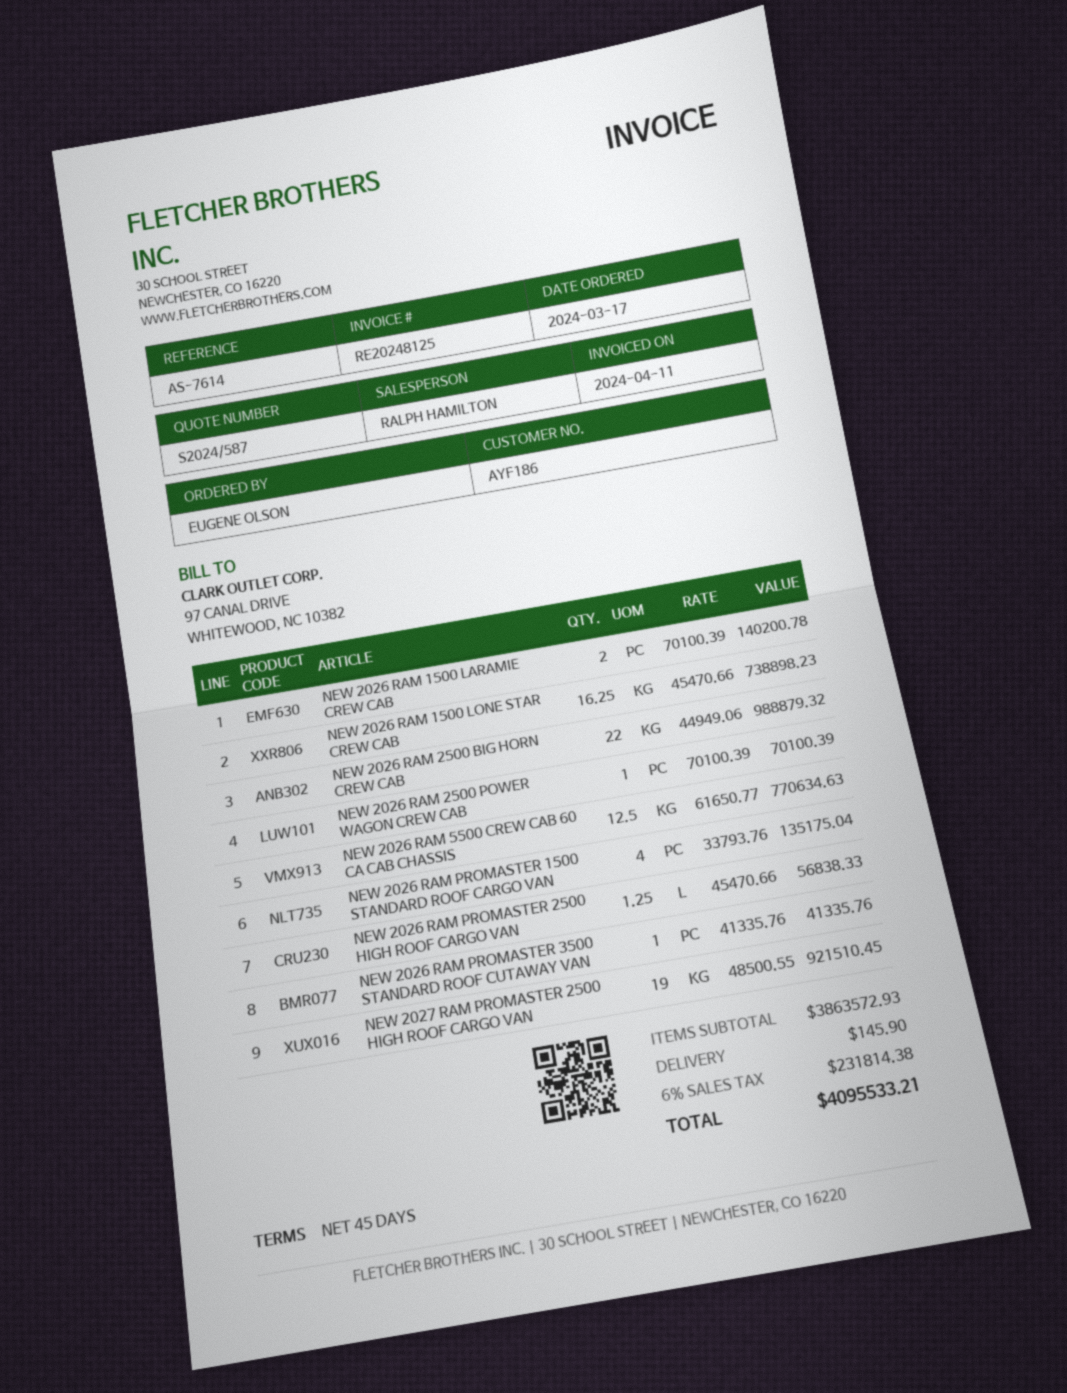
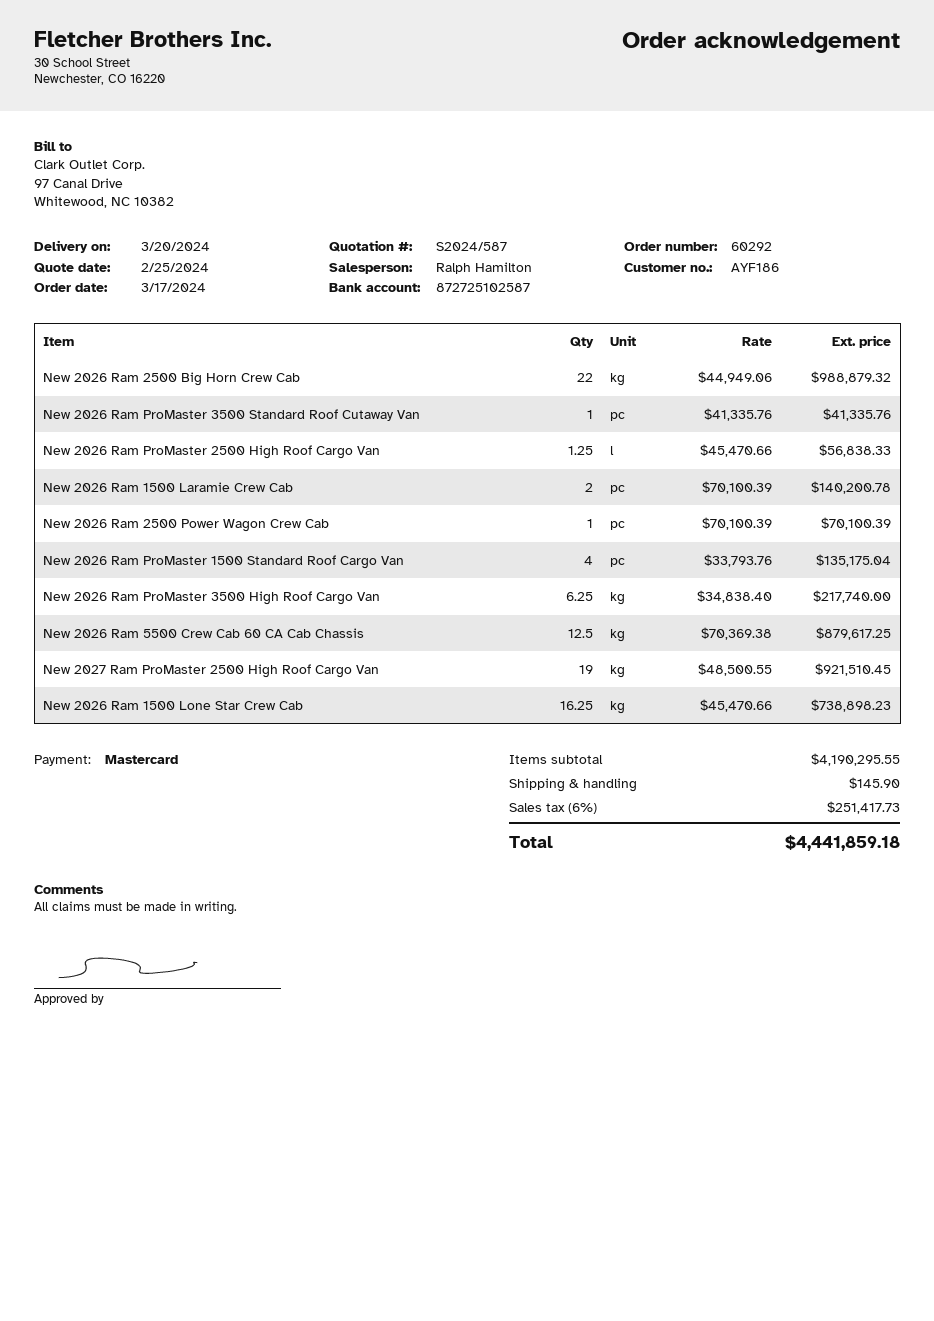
NEW 2026 RAM 5500 CREW CAB 60 CA CAB CHASSIS: 12.5 x 61650.77 = 770634.63 -> 12.5 x 70369.38 = 879617.25
New 2026 Ram ProMaster 3500 High Roof Cargo Van: none -> 6.25 x 34838.40 = 217740.00
subtotal: 3863572.93 -> 4190295.55
tax: 6% = 231814.38 -> 6% = 251417.73
total: 4095533.21 -> 4441859.18

